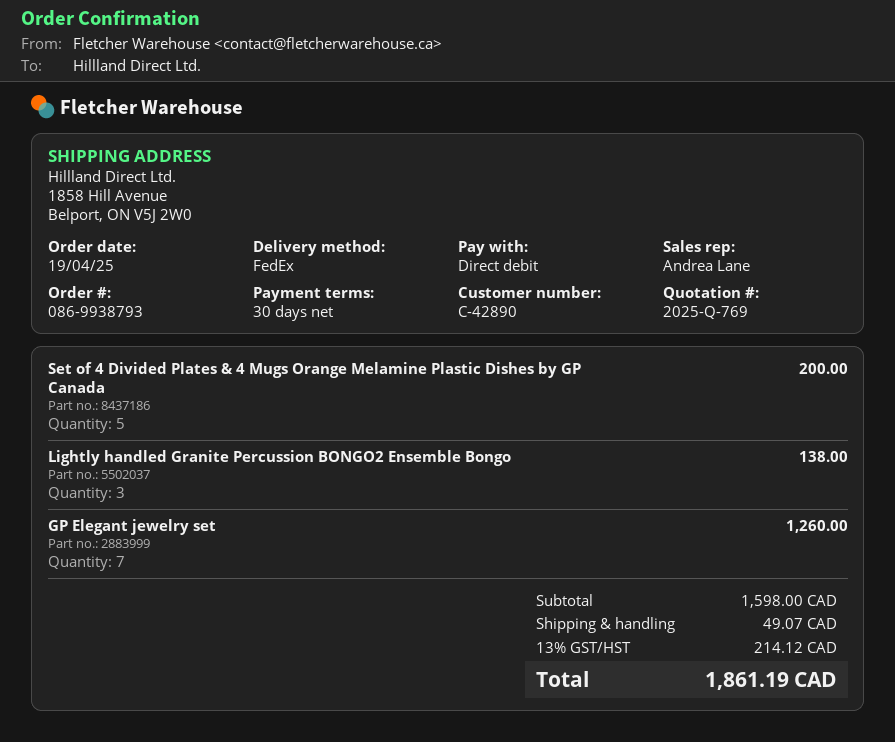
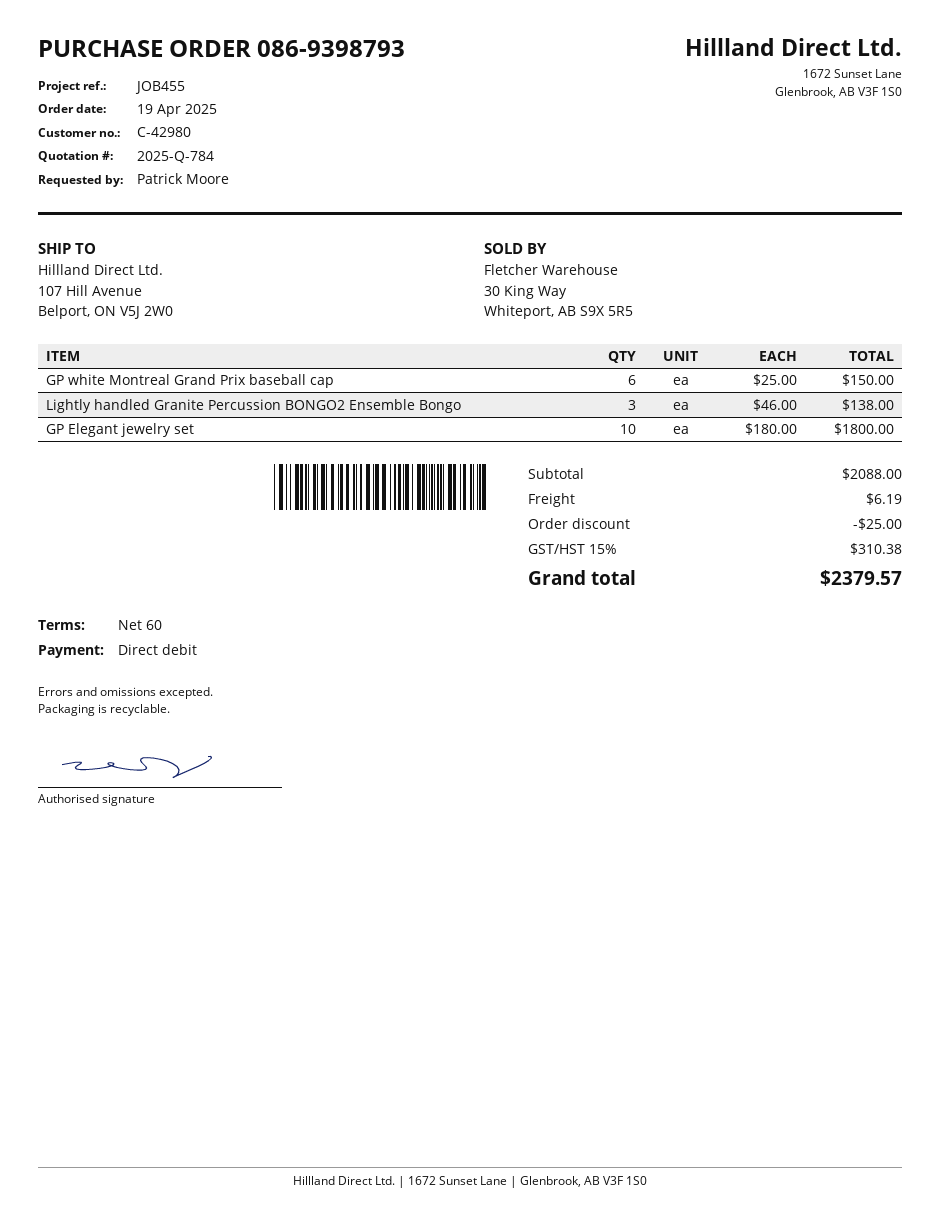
quote number: 2025-Q-769 -> 2025-Q-784
order number: 086-9938793 -> 086-9398793
payment terms: 30 days -> 60 days
customer number: C-42890 -> C-42980
ship to: 1858 Hill Avenue, Belport, ON V5J 2W0 -> 107 Hill Avenue, Belport, ON V5J 2W0
Set of 4 Divided Plates & 4 Mugs Orange Melamine Plastic Dishes by GP Canada: 5 for 200.00 -> none
GP Elegant jewelry set: 7 for 1260.00 -> 10 for 1800.00
GP white Montreal Grand Prix baseball cap: none -> 6 for 150.00
subtotal: 1598.00 -> 2088.00
discount: none -> 25.00
shipping: 49.07 -> 6.19
tax: 13% = 214.12 -> 15% = 310.38
total: 1861.19 -> 2379.57

